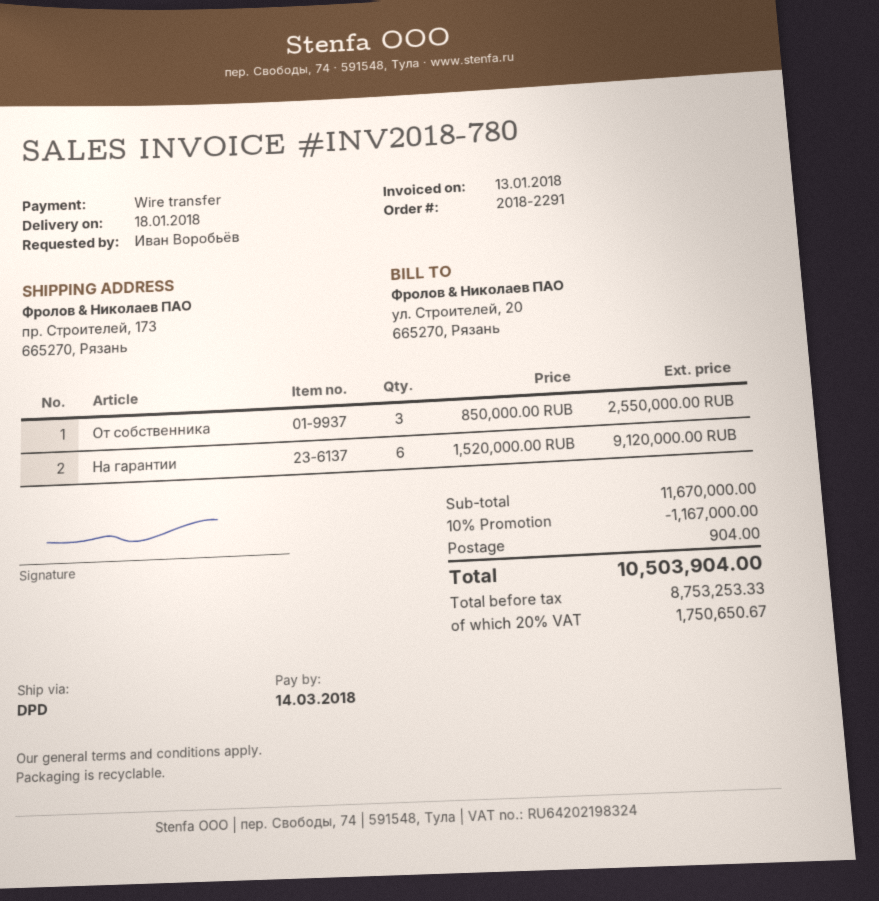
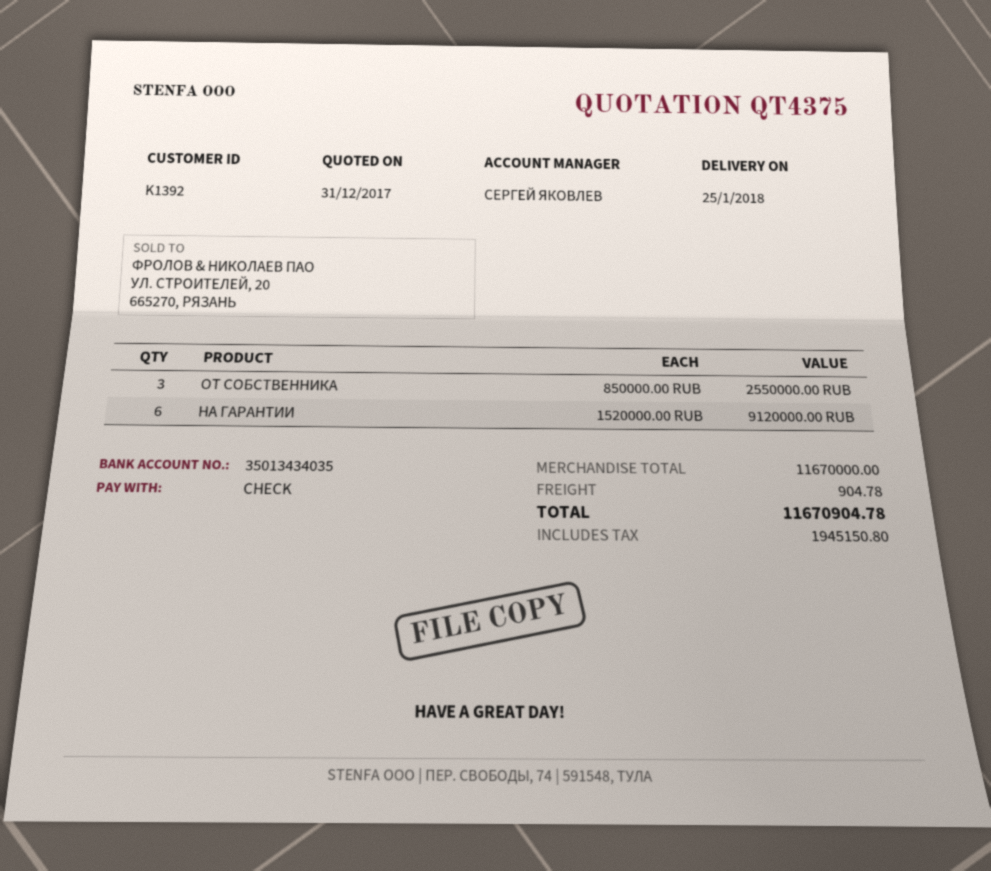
delivery date: 2018-01-18 -> 2018-01-25
payment method: bank transfer -> cheque
discount: 10% = 1167000.00 -> none
shipping: 904.00 -> 904.78
tax: 1750650.67 -> 1945150.80
total: 10503904.00 -> 11670904.78

